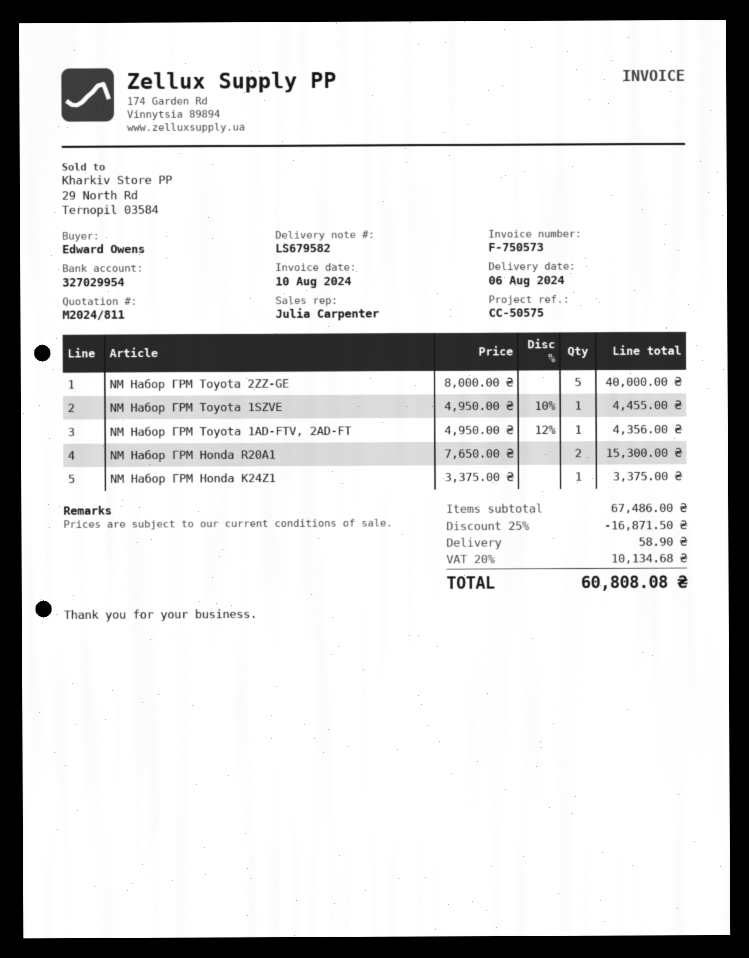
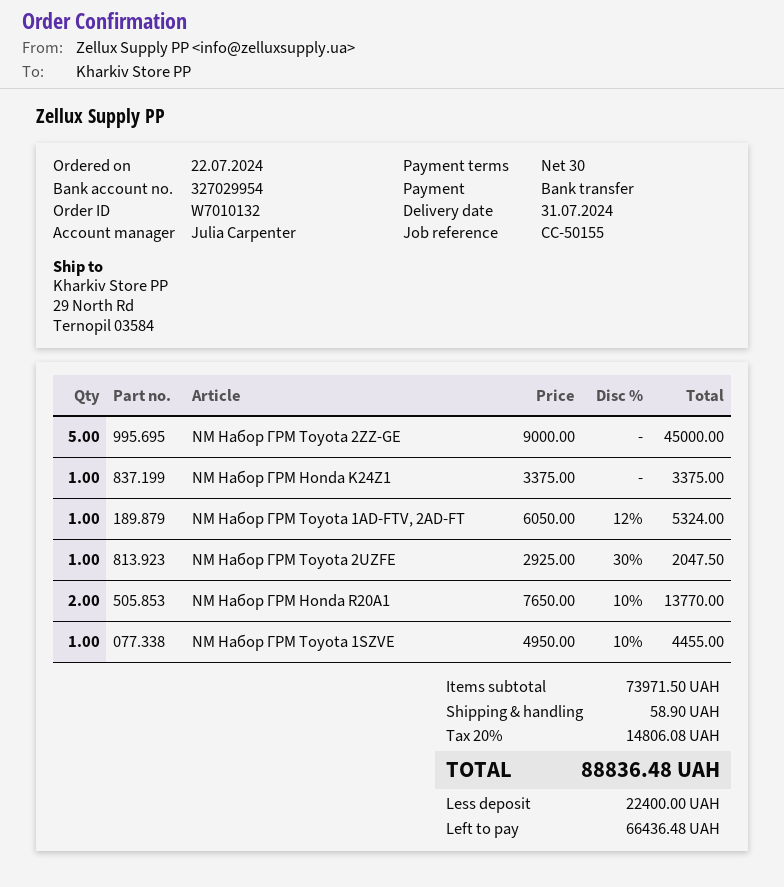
delivery date: 2024-08-06 -> 2024-07-31
reference: CC-50575 -> CC-50155
NM Набор ГРМ Toyota 2ZZ-GE: 5 x 8000.00 = 40000.00 -> 5 x 9000.00 = 45000.00
NM Набор ГРМ Toyota 1AD-FTV, 2AD-FT: 1 x 4950.00 - 12% = 4356.00 -> 1 x 6050.00 - 12% = 5324.00
NM Набор ГРМ Honda R20A1: 2 x 7650.00 = 15300.00 -> 2 x 7650.00 - 10% = 13770.00
NM Набор ГРМ Toyota 2UZFE: none -> 1 x 2925.00 - 30% = 2047.50
subtotal: 67486.00 -> 73971.50
discount: 25% = 16871.50 -> none
tax: 20% = 10134.68 -> 20% = 14806.08
total: 60808.08 -> 88836.48

